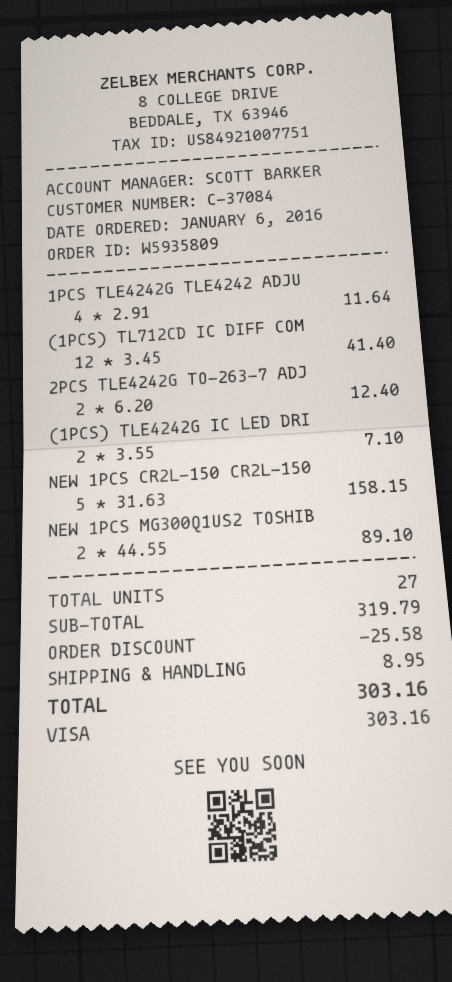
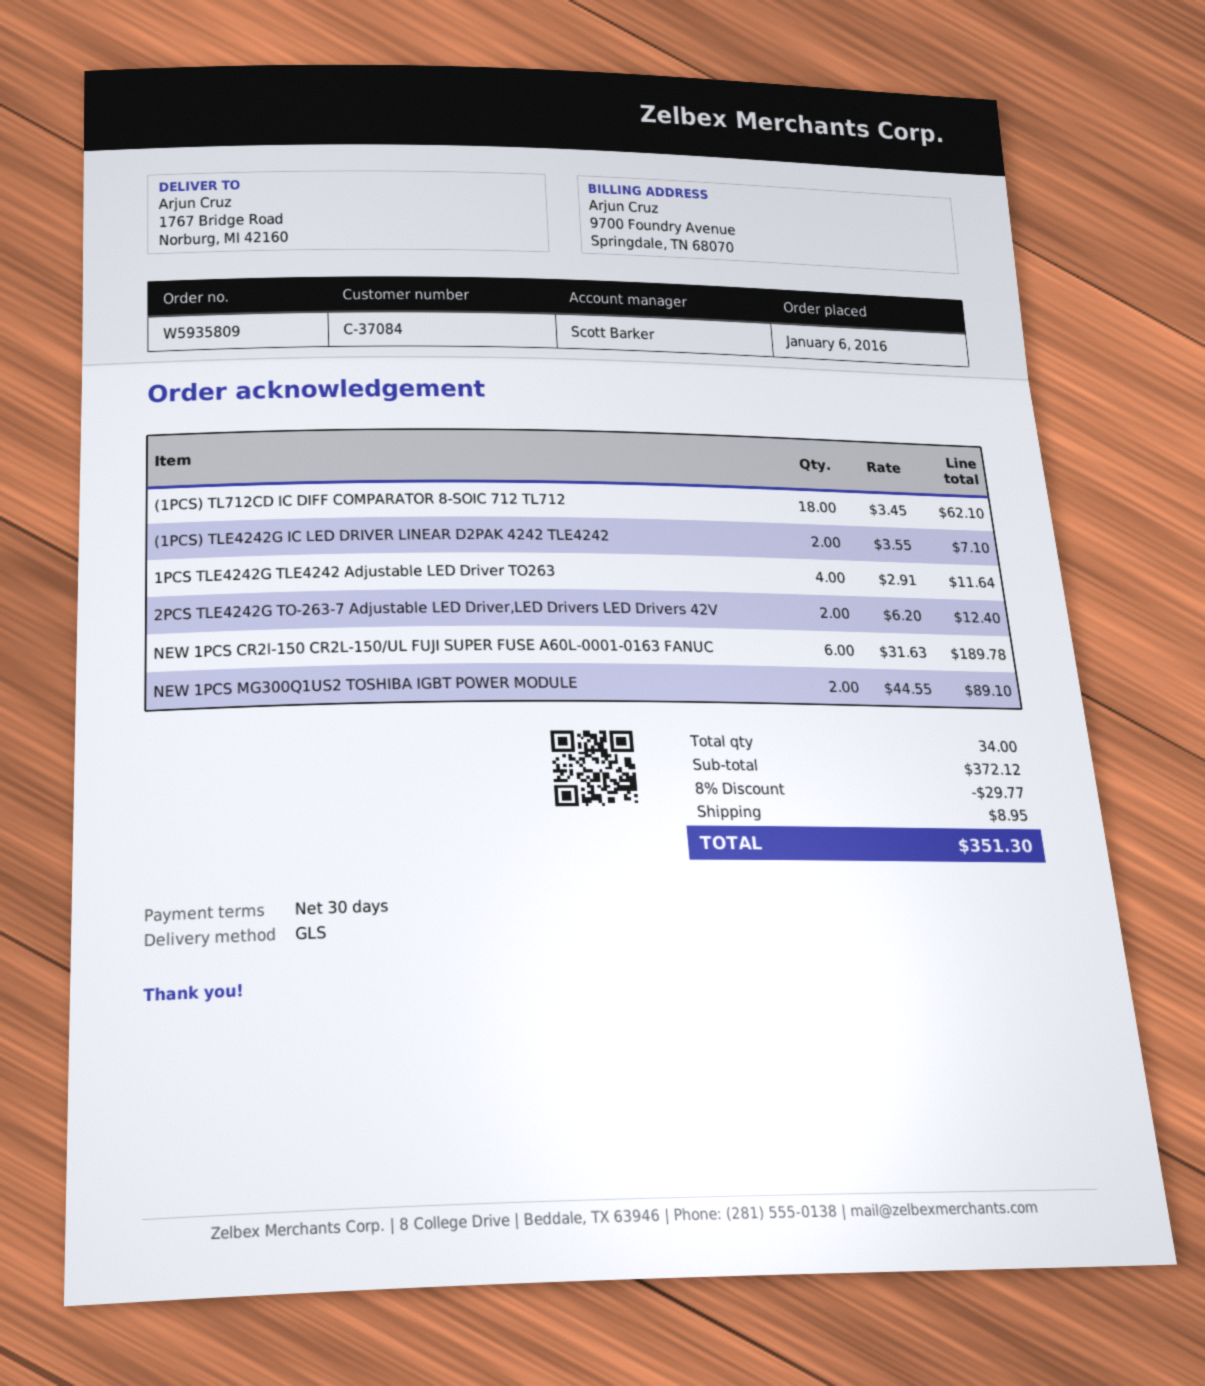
(1PCS) TL712CD IC DIFF COM: 12 x 3.45 = 41.40 -> 18 x 3.45 = 62.10
NEW 1PCS CR2L-150 CR2L-150: 5 x 31.63 = 158.15 -> 6 x 31.63 = 189.78
total quantity: 27 -> 34
subtotal: 319.79 -> 372.12
discount: 25.58 -> 29.77
total: 303.16 -> 351.30

